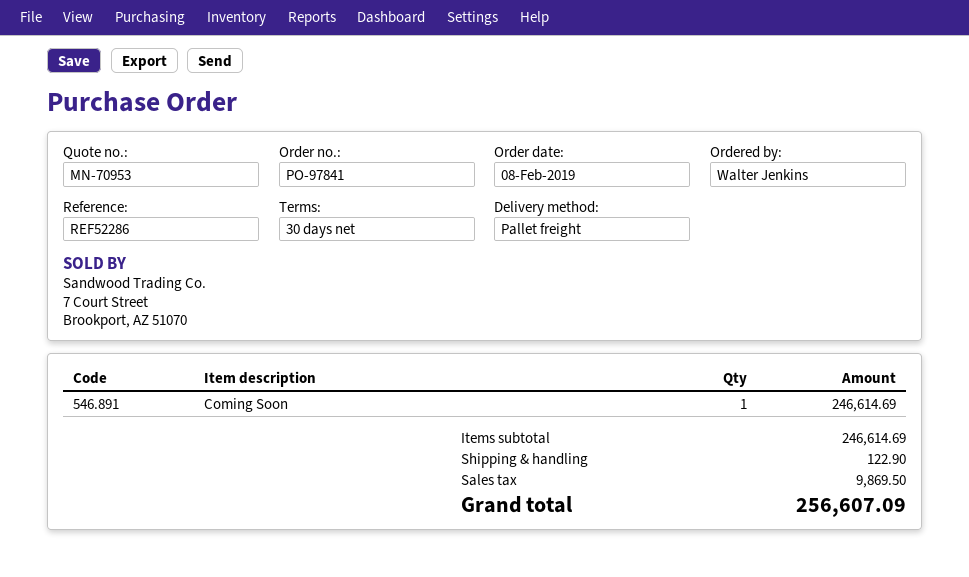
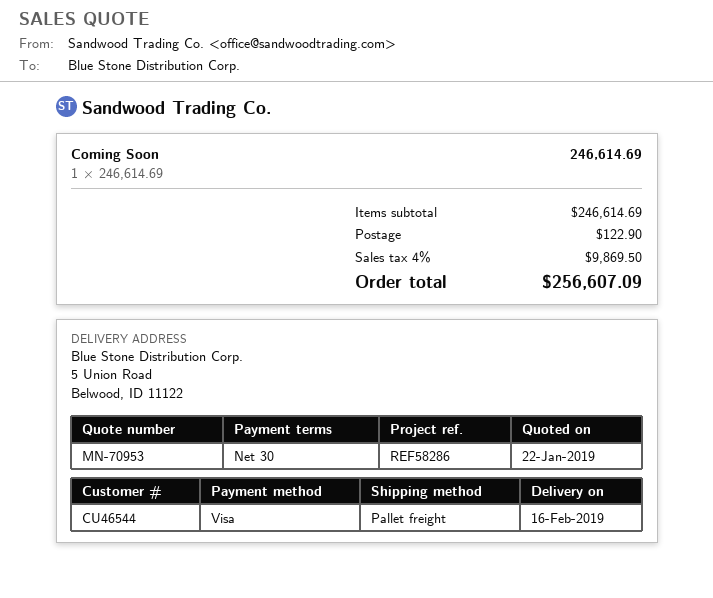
reference: REF52286 -> REF58286

